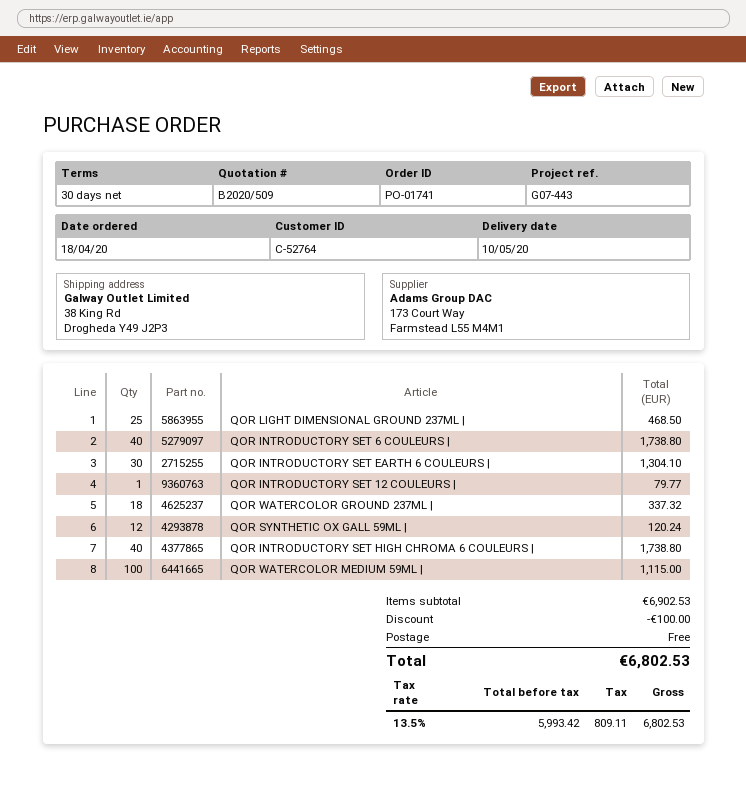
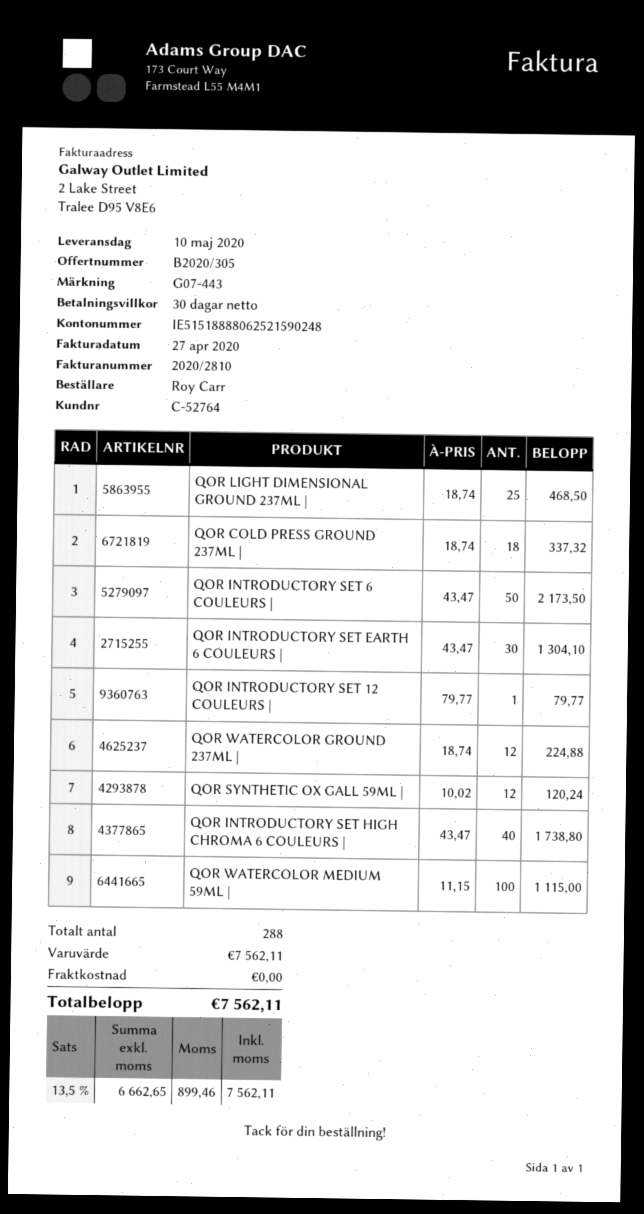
quote number: B2020/509 -> B2020/305
QOR INTRODUCTORY SET 6 COULEURS |: 40 for 1738.80 -> 50 for 2173.50
QOR WATERCOLOR GROUND 237ML |: 18 for 337.32 -> 12 for 224.88
QOR COLD PRESS GROUND 237ML |: none -> 18 for 337.32
subtotal: 6902.53 -> 7562.11
discount: 100.00 -> none
net: 5993.42 -> 6662.65
tax: 13.5% = 809.11 -> 13.5% = 899.46
total: 6802.53 -> 7562.11

